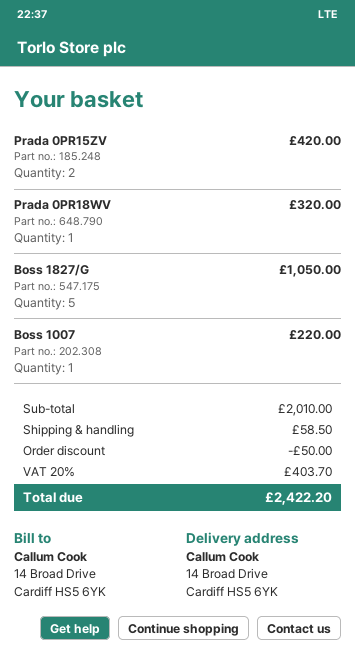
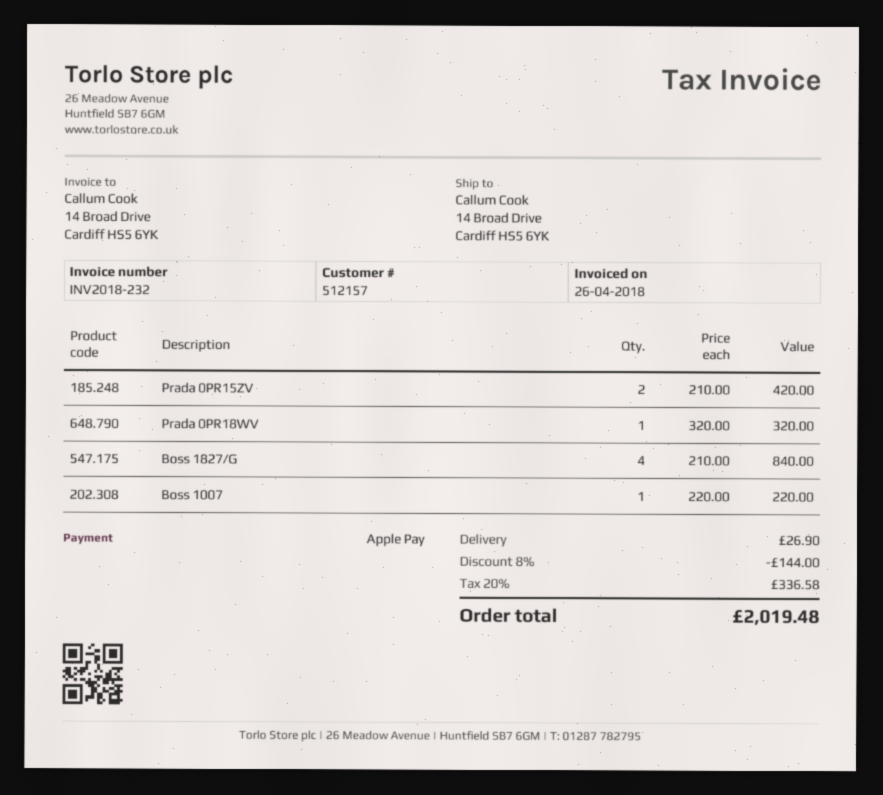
Boss 1827/G: 5 for 1050.00 -> 4 for 840.00
discount: 50.00 -> 144.00
shipping: 58.50 -> 26.90
tax: 20% = 403.70 -> 20% = 336.58
total: 2422.20 -> 2019.48

